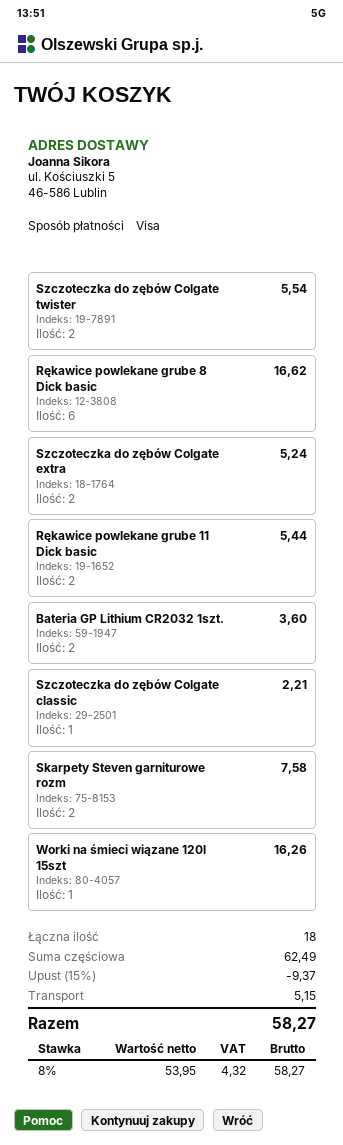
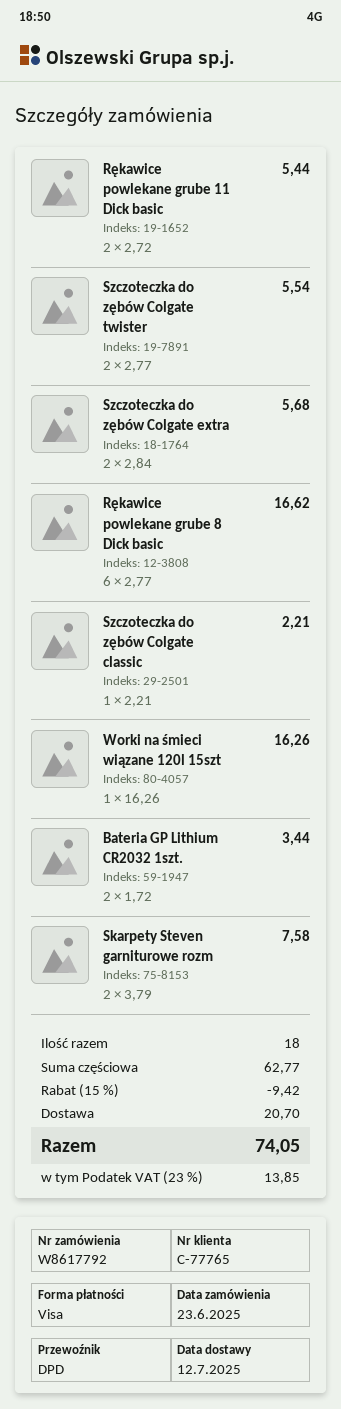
Szczoteczka do zębów Colgate extra: 2 for 5.24 -> 2 for 5.68
Bateria GP Lithium CR2032 1szt.: 2 for 3.60 -> 2 for 3.44
subtotal: 62.49 -> 62.77
discount: 15% = 9.37 -> 15% = 9.42
shipping: 5.15 -> 20.70
tax: 8% = 4.32 -> 23% = 13.85
total: 58.27 -> 74.05

